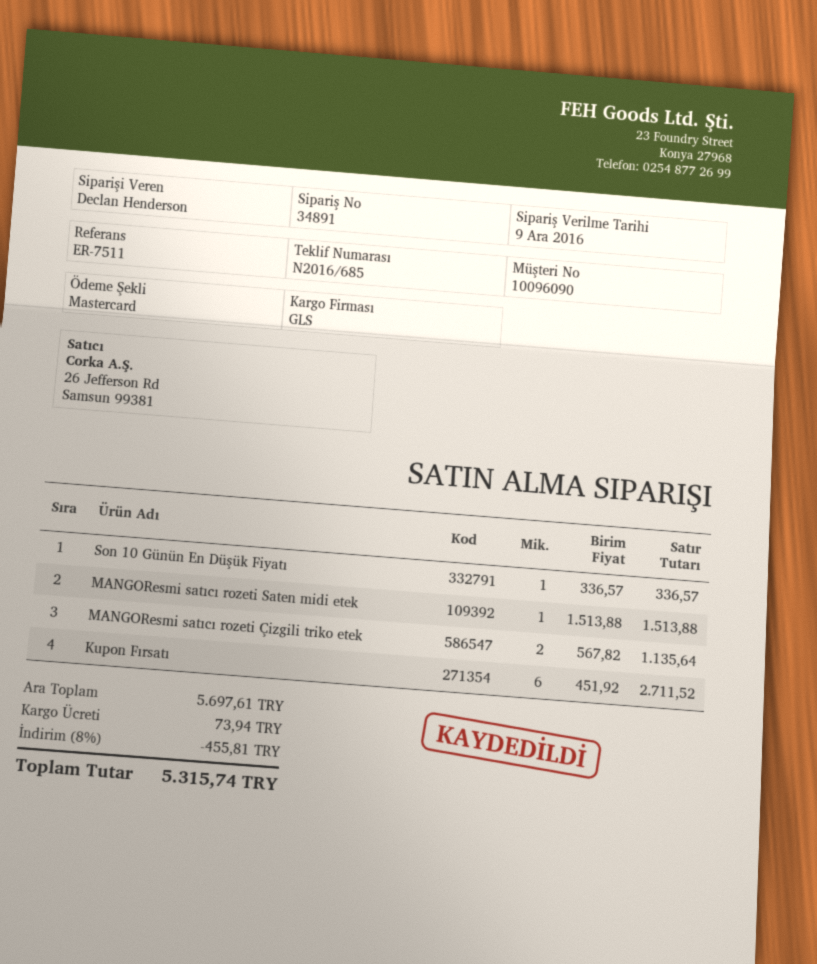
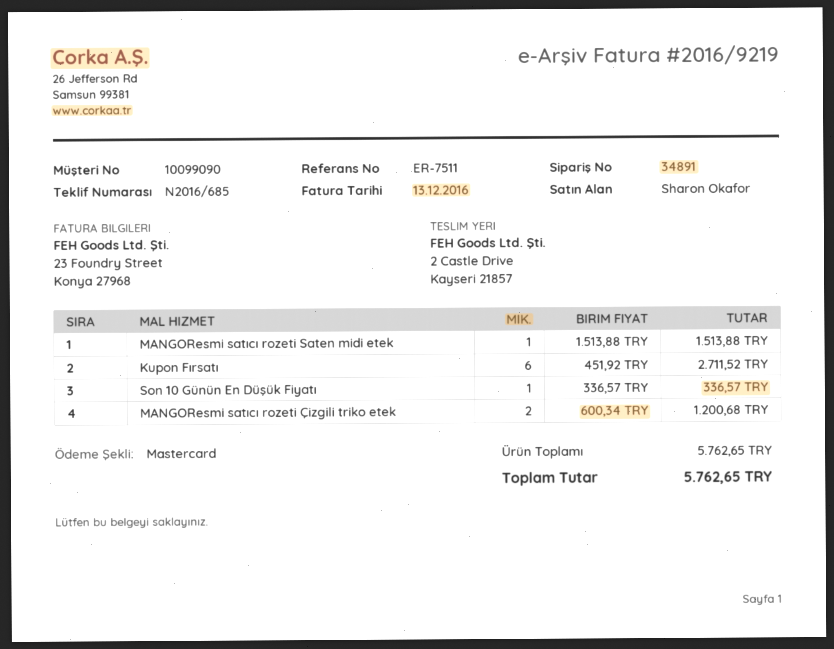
customer number: 10096090 -> 10099090
ordered by: Declan Henderson -> Sharon Okafor
MANGOResmi satıcı rozeti Çizgili triko etek: 2 x 567.82 = 1135.64 -> 2 x 600.34 = 1200.68
subtotal: 5697.61 -> 5762.65
discount: 8% = 455.81 -> none
shipping: 73.94 -> none
total: 5315.74 -> 5762.65

